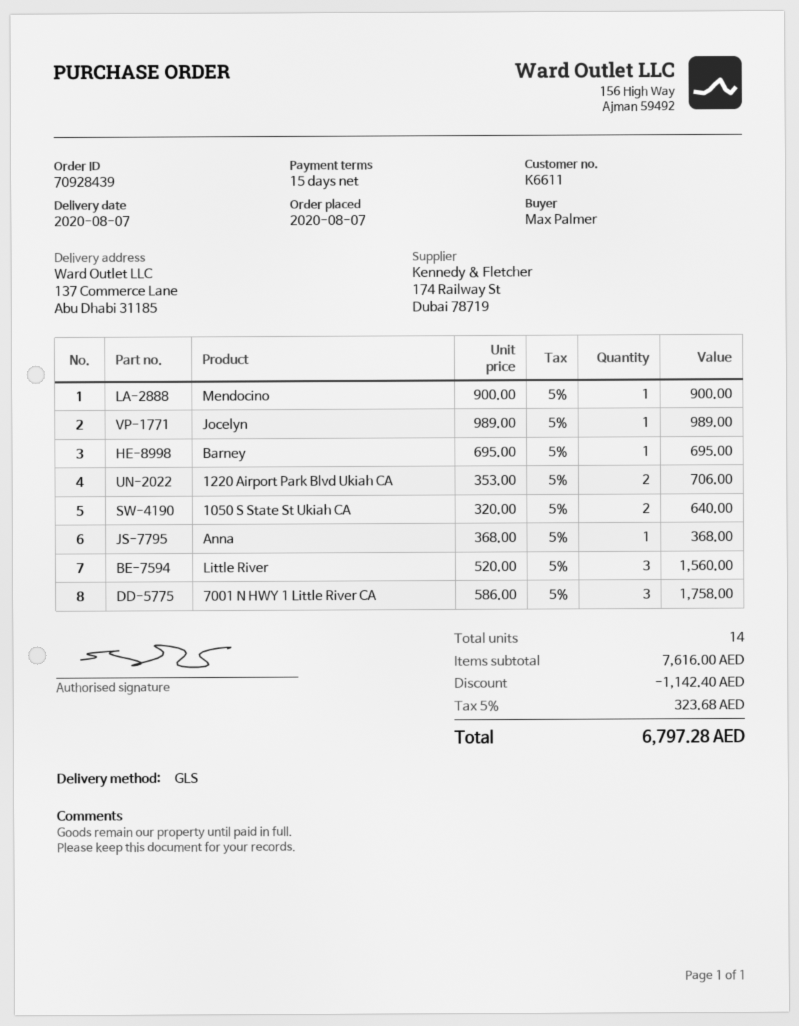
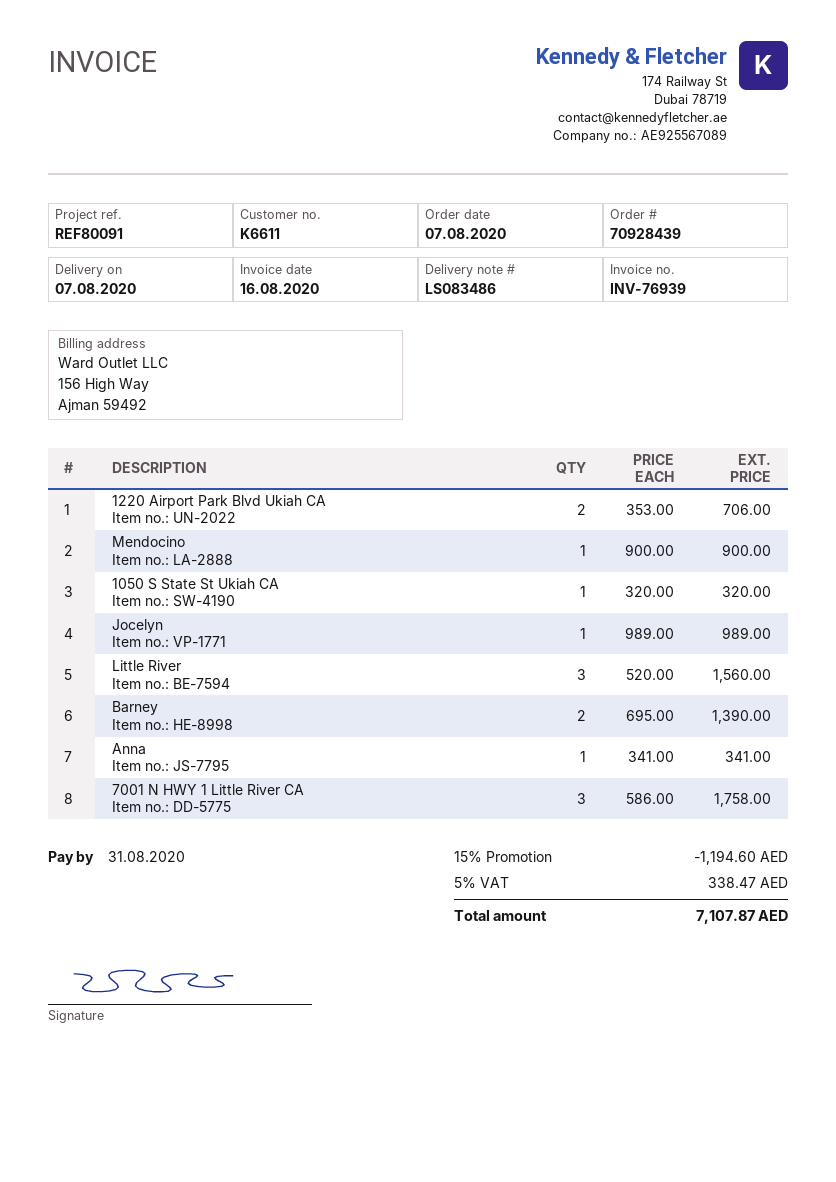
Barney: 1 x 695.00 = 695.00 -> 2 x 695.00 = 1390.00
1050 S State St Ukiah CA: 2 x 320.00 = 640.00 -> 1 x 320.00 = 320.00
Anna: 1 x 368.00 = 368.00 -> 1 x 341.00 = 341.00
discount: 1142.40 -> 1194.60
tax: 5% = 323.68 -> 5% = 338.47
total: 6797.28 -> 7107.87

